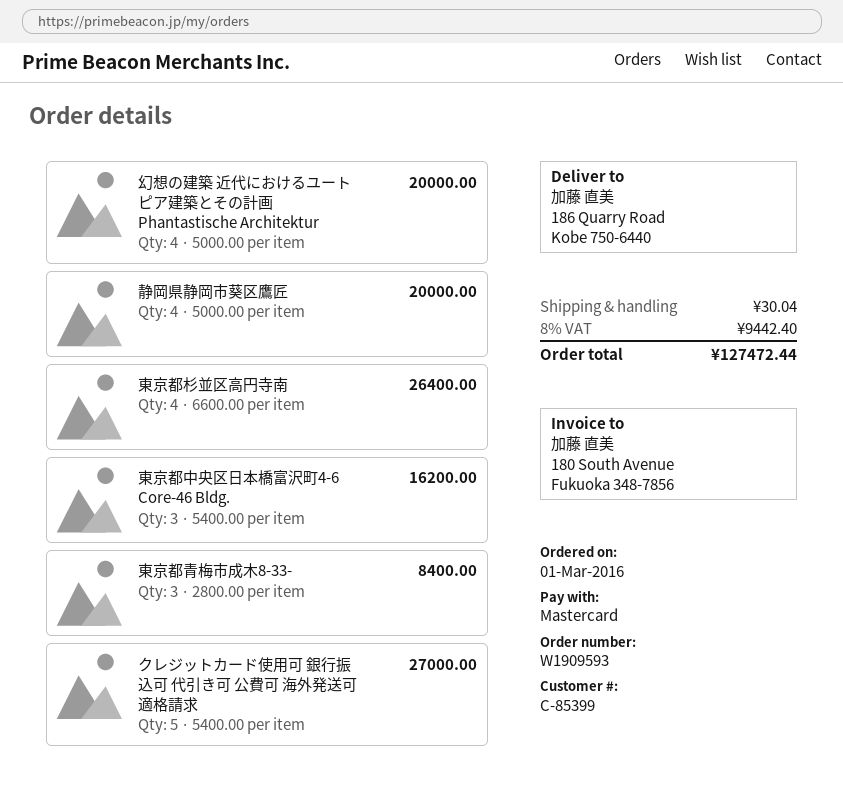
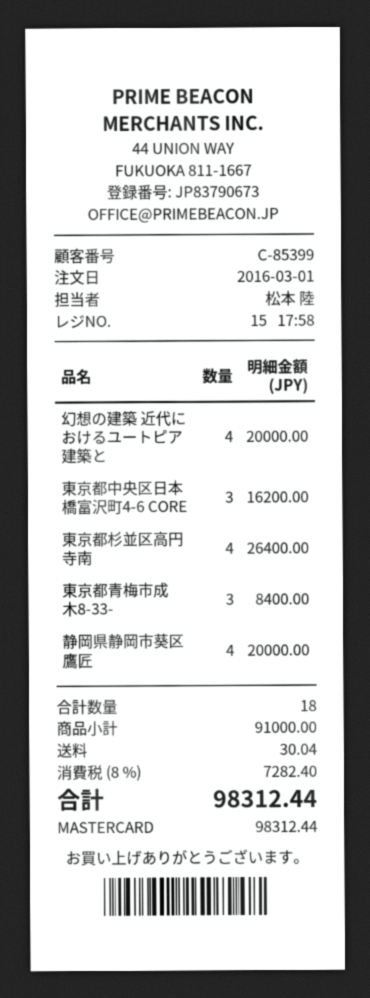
クレジットカード使用可 銀行振込可 代引き可 公費可 海外発送可 適格請求: 5 for 27000.00 -> none
tax: 8% = 9442.40 -> 8% = 7282.40
total: 127472.44 -> 98312.44

